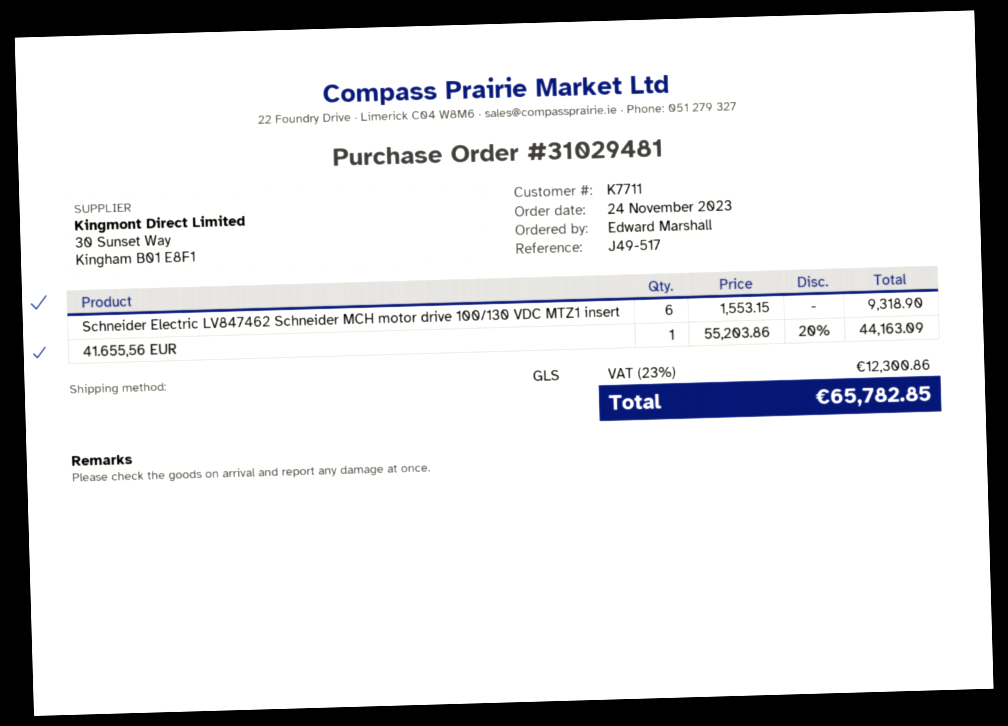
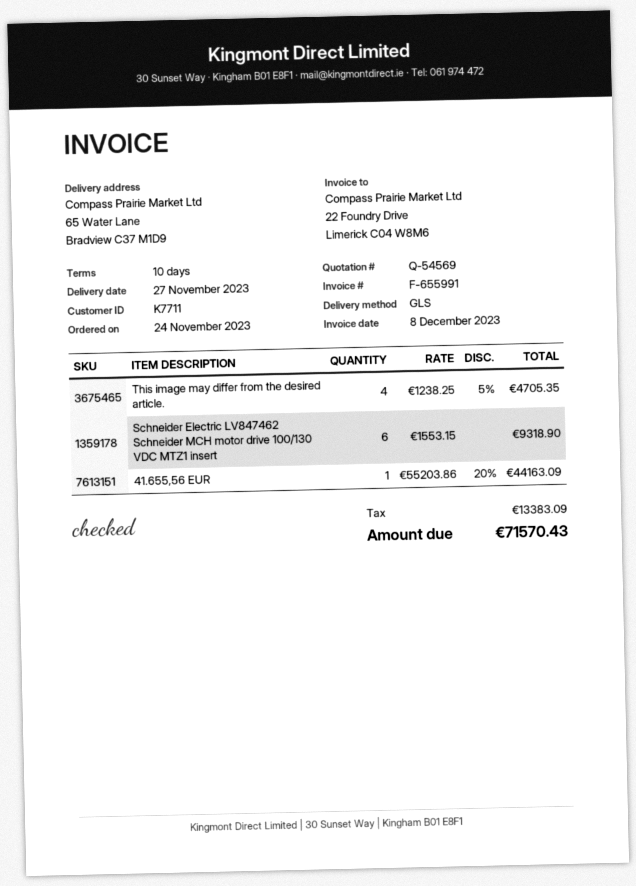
This image may differ from the desired article.: none -> 4 x 1238.25 - 5% = 4705.35
tax: 12300.86 -> 13383.09
total: 65782.85 -> 71570.43

